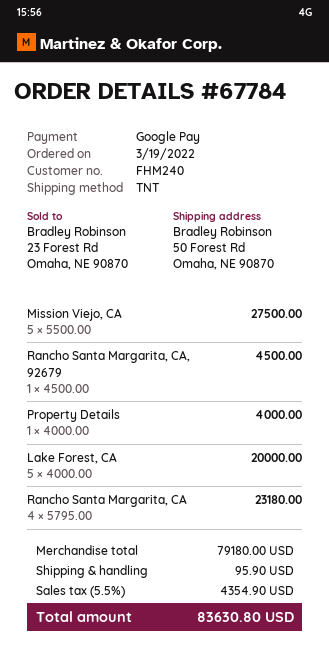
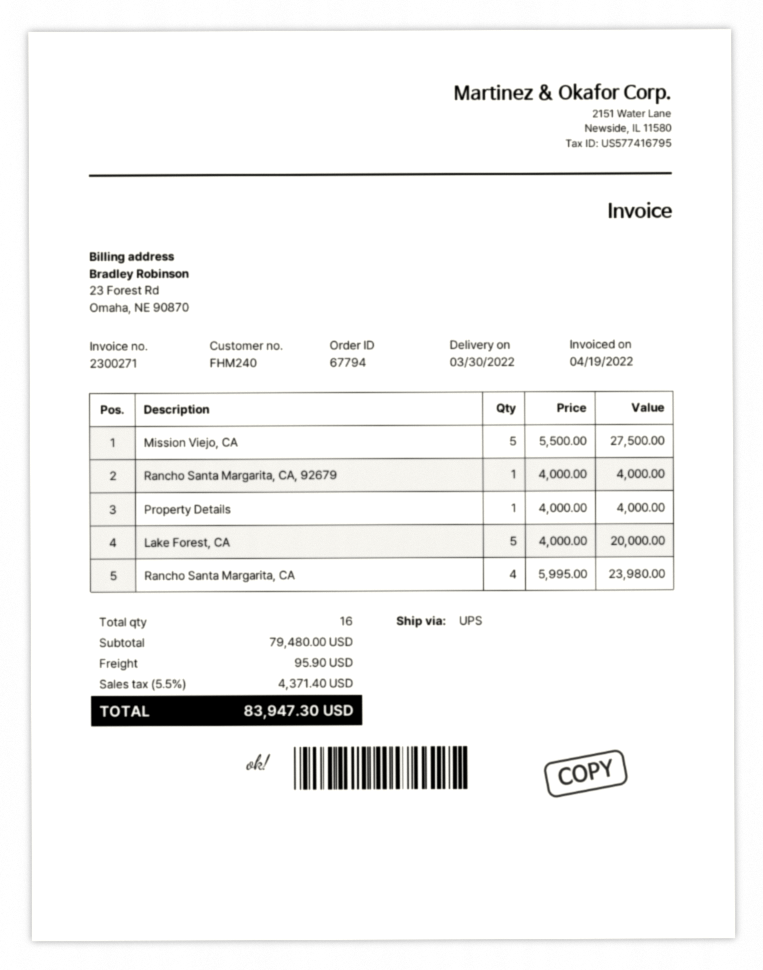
order number: 67784 -> 67794
shipping method: TNT -> UPS
Rancho Santa Margarita, CA, 92679: 1 x 4500.00 = 4500.00 -> 1 x 4000.00 = 4000.00
Rancho Santa Margarita, CA: 4 x 5795.00 = 23180.00 -> 4 x 5995.00 = 23980.00
subtotal: 79180.00 -> 79480.00
tax: 5.5% = 4354.90 -> 5.5% = 4371.40
total: 83630.80 -> 83947.30

